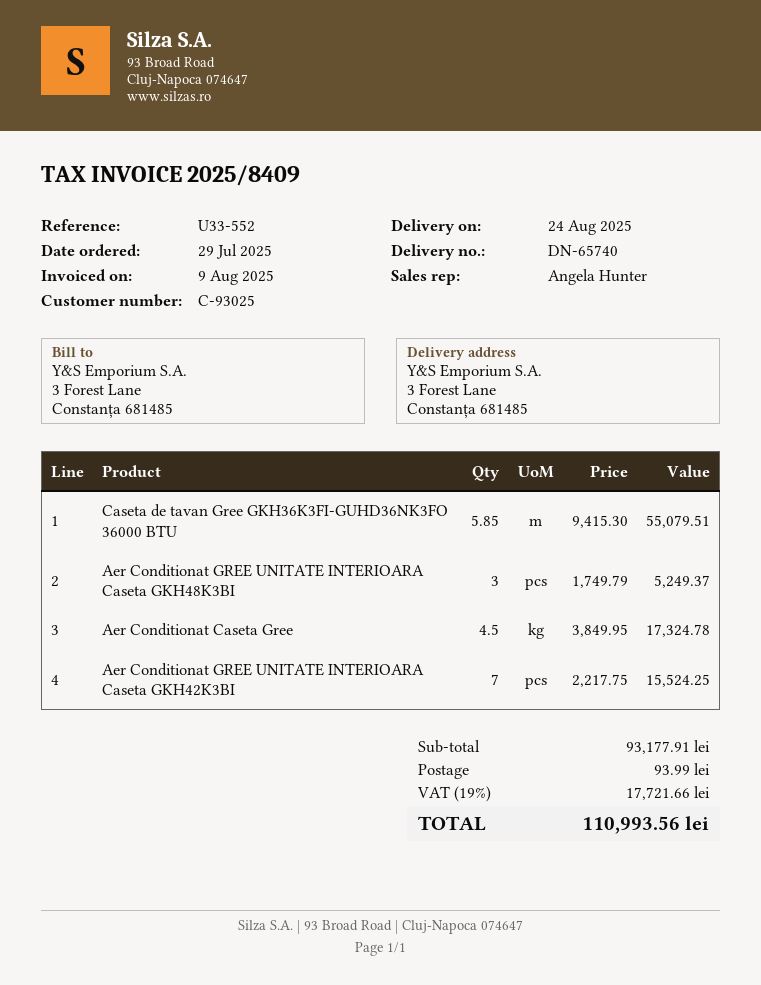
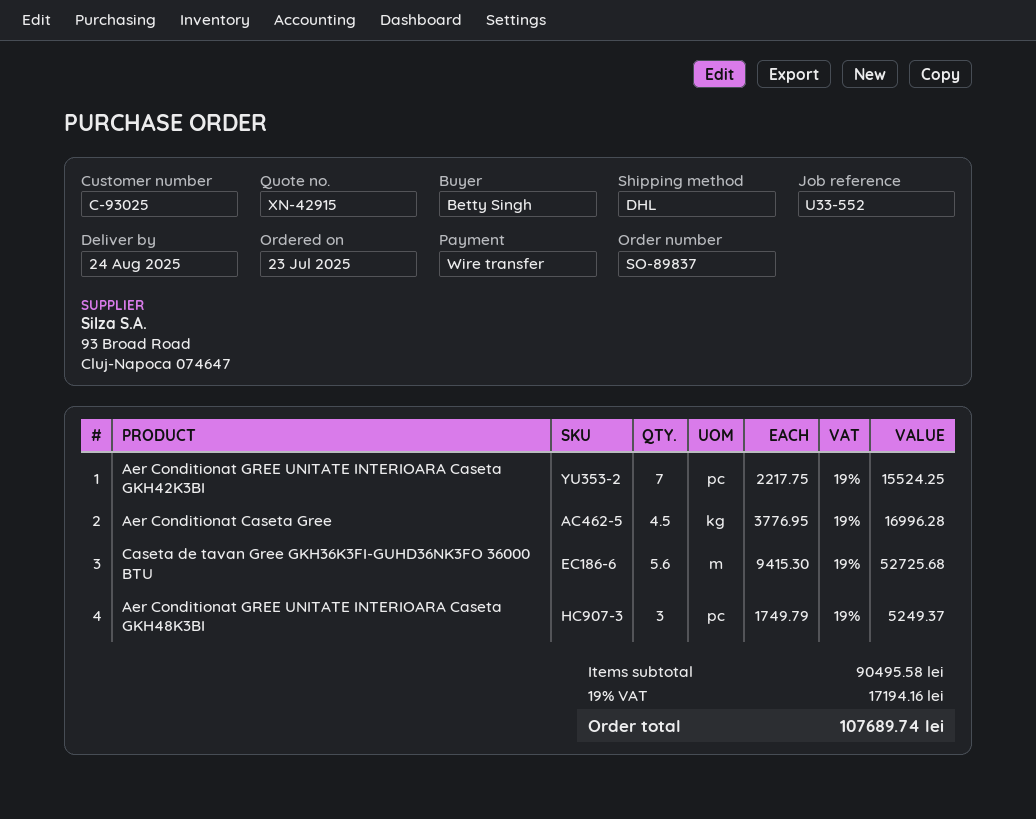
order date: 2025-07-29 -> 2025-07-23
Caseta de tavan Gree GKH36K3FI-GUHD36NK3FO 36000 BTU: 5.85 x 9415.30 = 55079.51 -> 5.6 x 9415.30 = 52725.68
Aer Conditionat Caseta Gree: 4.5 x 3849.95 = 17324.78 -> 4.5 x 3776.95 = 16996.28
subtotal: 93177.91 -> 90495.58
shipping: 93.99 -> none
tax: 19% = 17721.66 -> 19% = 17194.16
total: 110993.56 -> 107689.74

